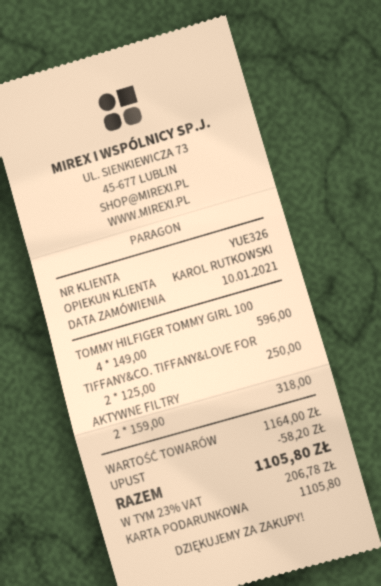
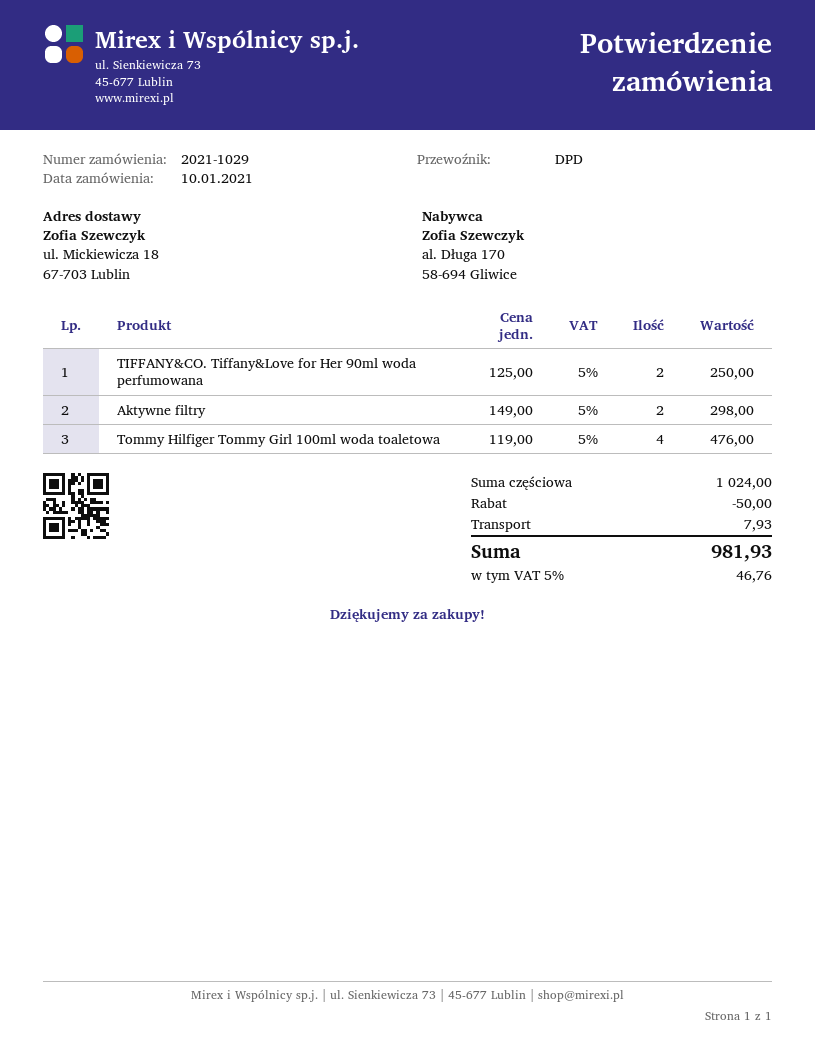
TOMMY HILFIGER TOMMY GIRL 100: 4 x 149.00 = 596.00 -> 4 x 119.00 = 476.00
AKTYWNE FILTRY: 2 x 159.00 = 318.00 -> 2 x 149.00 = 298.00
subtotal: 1164.00 -> 1024.00
discount: 58.20 -> 50.00
shipping: none -> 7.93
tax: 23% = 206.78 -> 5% = 46.76
total: 1105.80 -> 981.93

